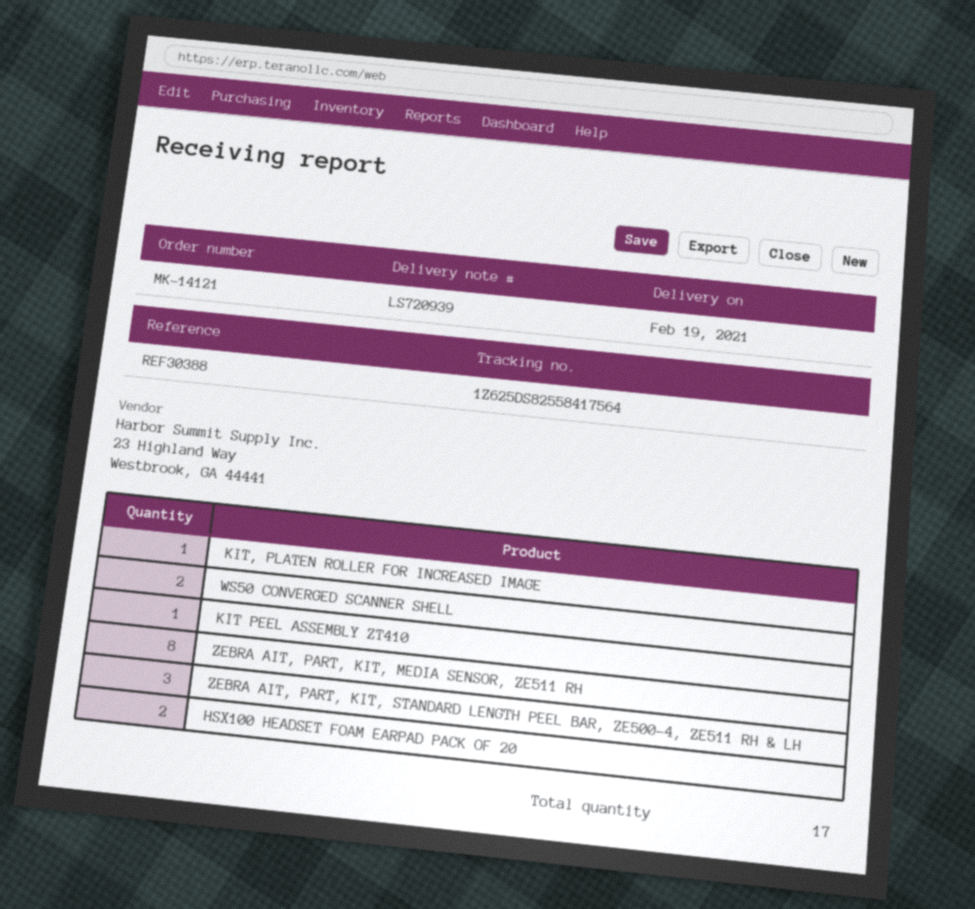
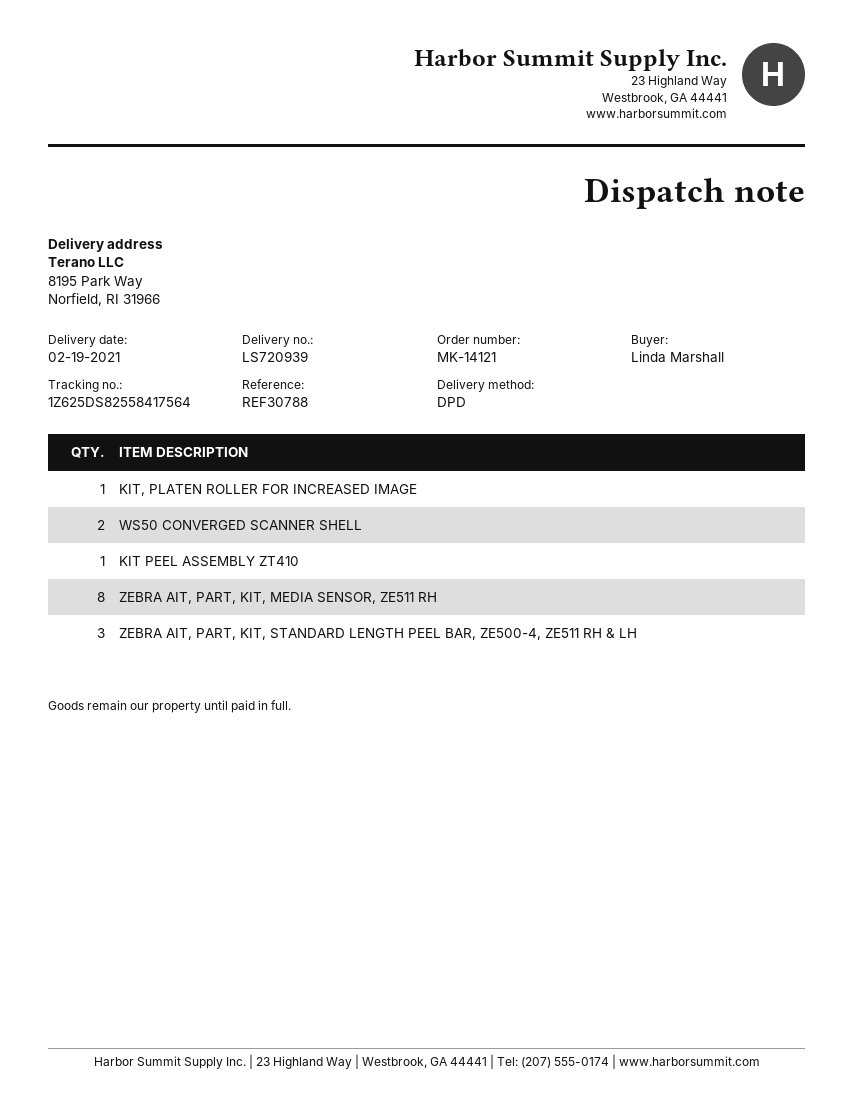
reference: REF30388 -> REF30788
HSX100 HEADSET FOAM EARPAD PACK OF 20: 2 -> none

